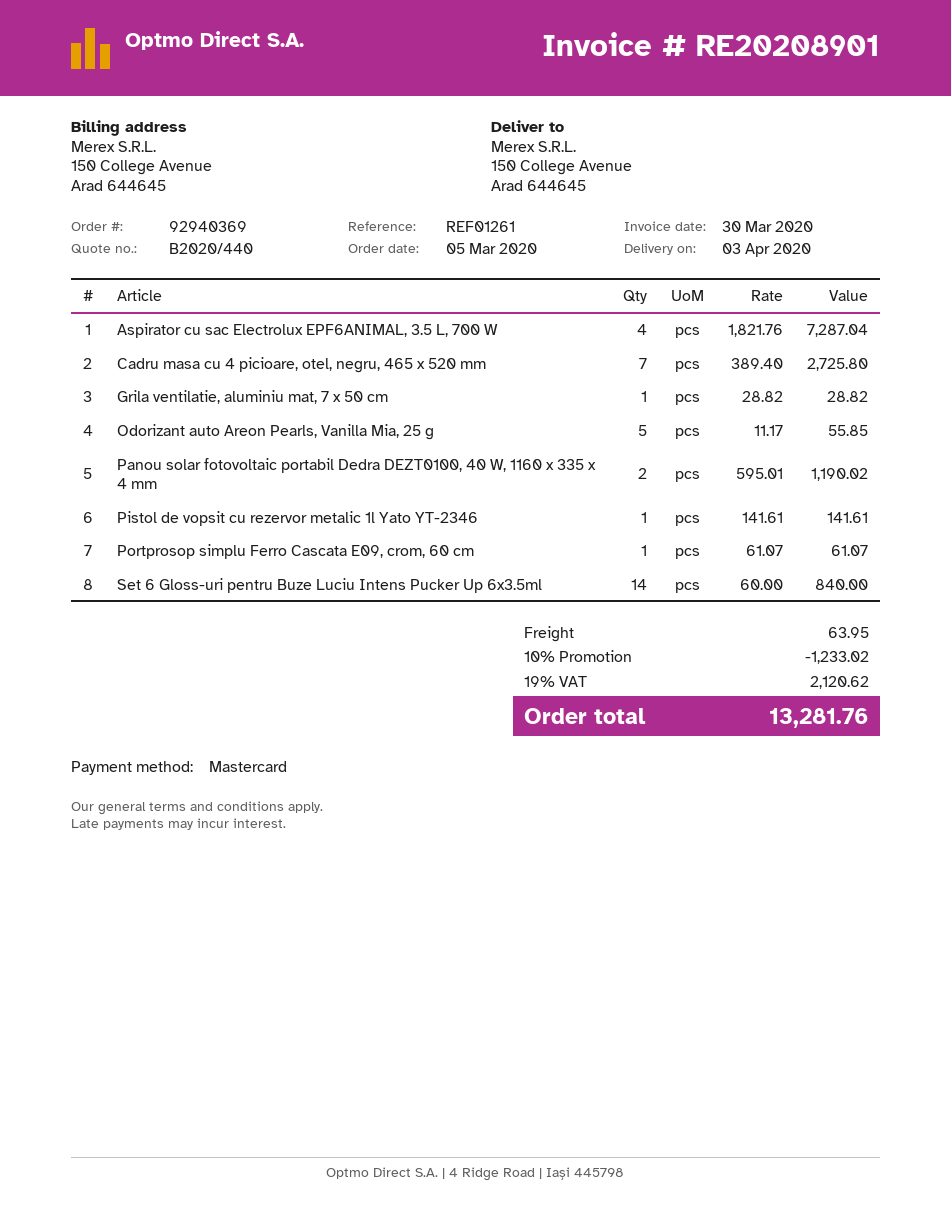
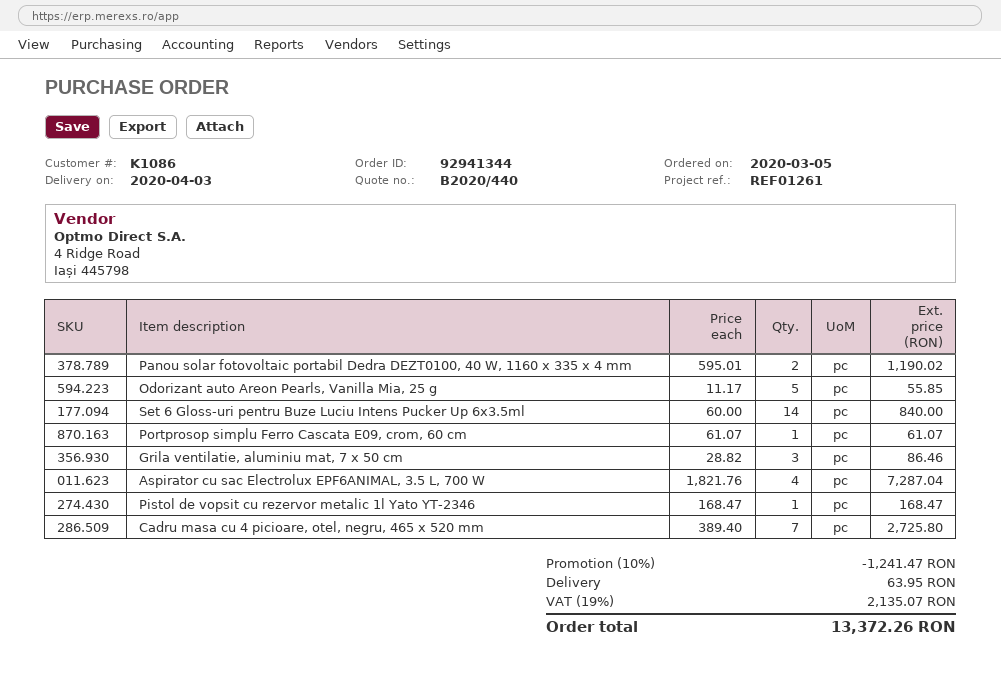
order number: 92940369 -> 92941344
Grila ventilatie, aluminiu mat, 7 x 50 cm: 1 x 28.82 = 28.82 -> 3 x 28.82 = 86.46
Pistol de vopsit cu rezervor metalic 1l Yato YT-2346: 1 x 141.61 = 141.61 -> 1 x 168.47 = 168.47
discount: 10% = 1233.02 -> 10% = 1241.47
tax: 19% = 2120.62 -> 19% = 2135.07
total: 13281.76 -> 13372.26

